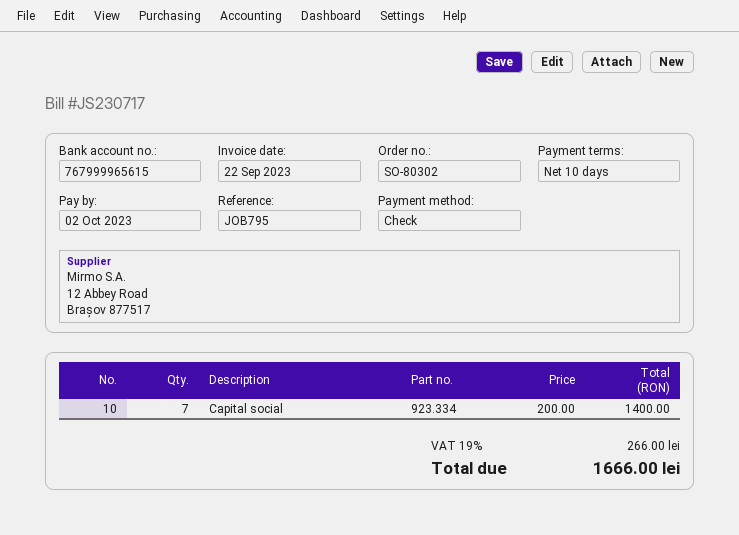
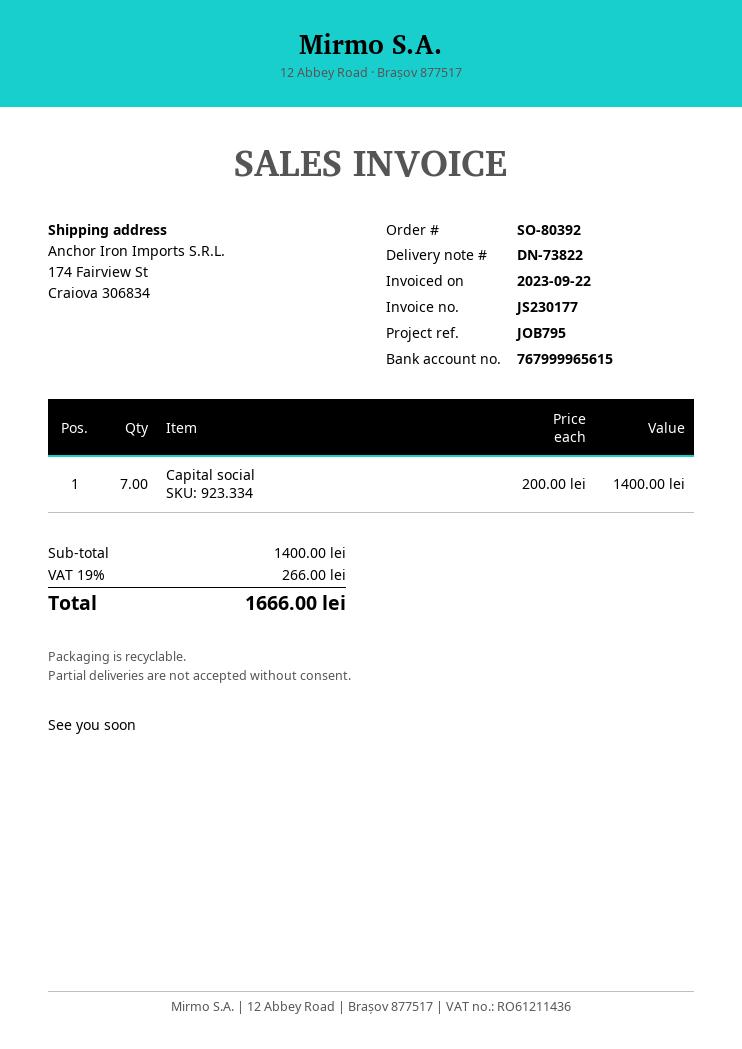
order number: SO-80302 -> SO-80392
invoice number: JS230717 -> JS230177

